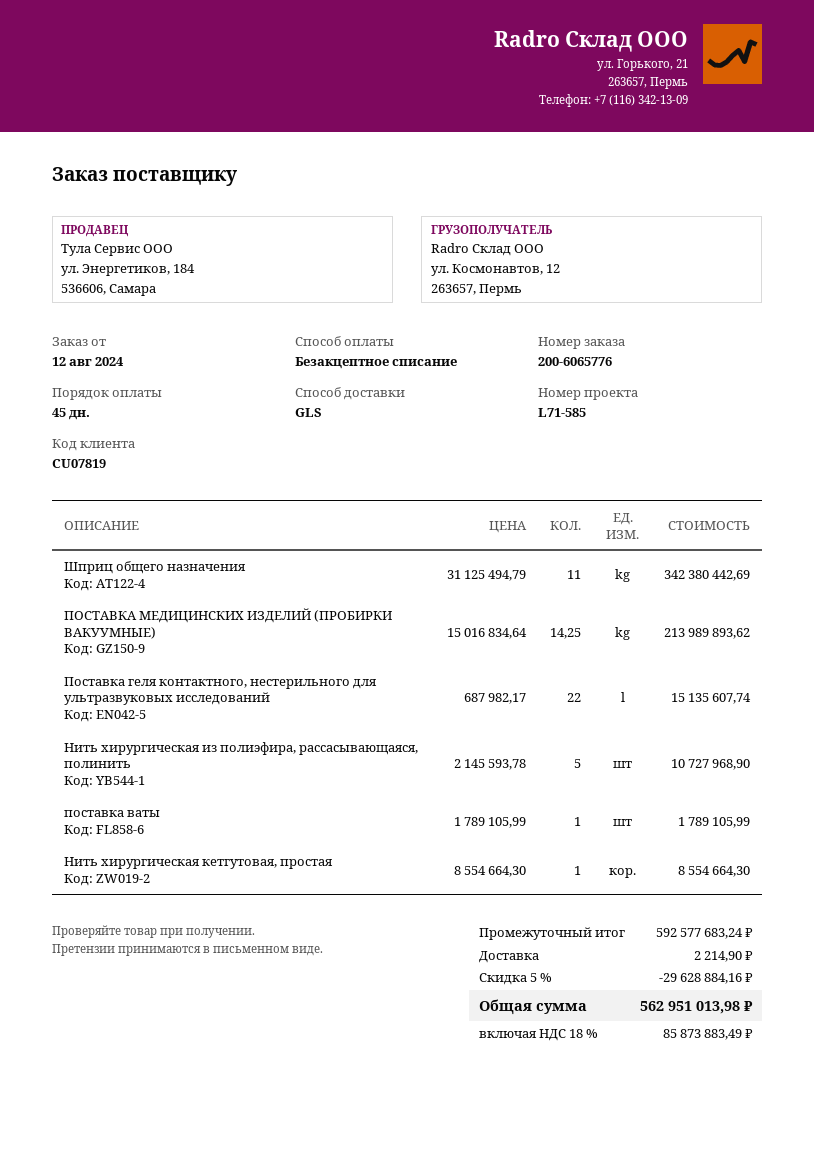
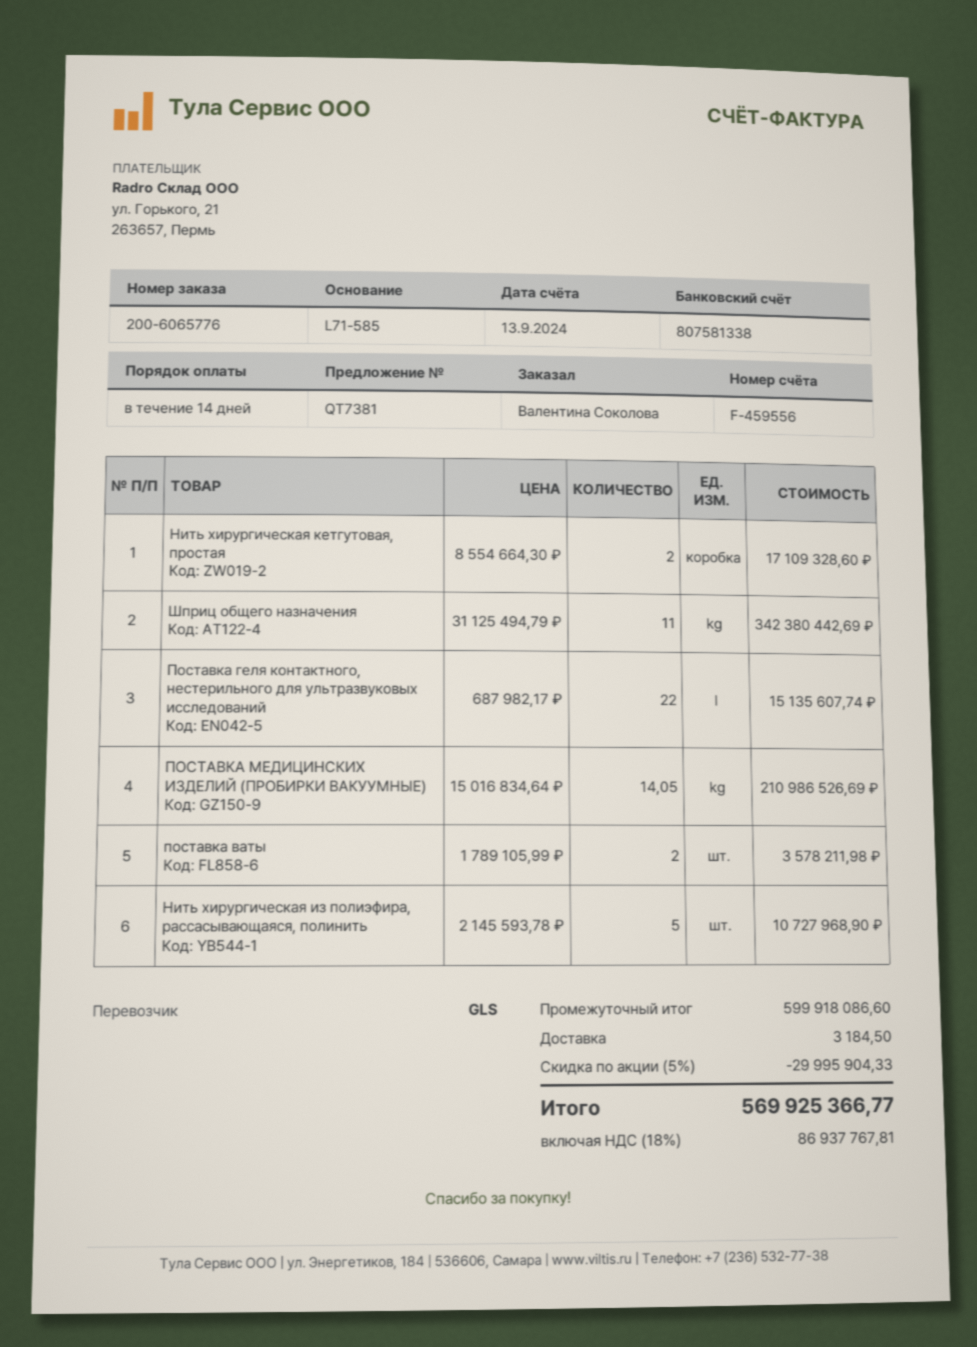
payment terms: 45 days -> 14 days
ПОСТАВКА МЕДИЦИНСКИХ ИЗДЕЛИЙ (ПРОБИРКИ ВАКУУМНЫЕ): 14.25 x 15016834.64 = 213989893.62 -> 14.05 x 15016834.64 = 210986526.69
поставка ваты: 1 x 1789105.99 = 1789105.99 -> 2 x 1789105.99 = 3578211.98
Нить хирургическая кетгутовая, простая: 1 x 8554664.30 = 8554664.30 -> 2 x 8554664.30 = 17109328.60
subtotal: 592577683.24 -> 599918086.60
discount: 5% = 29628884.16 -> 5% = 29995904.33
shipping: 2214.90 -> 3184.50
tax: 18% = 85873883.49 -> 18% = 86937767.81
total: 562951013.98 -> 569925366.77

